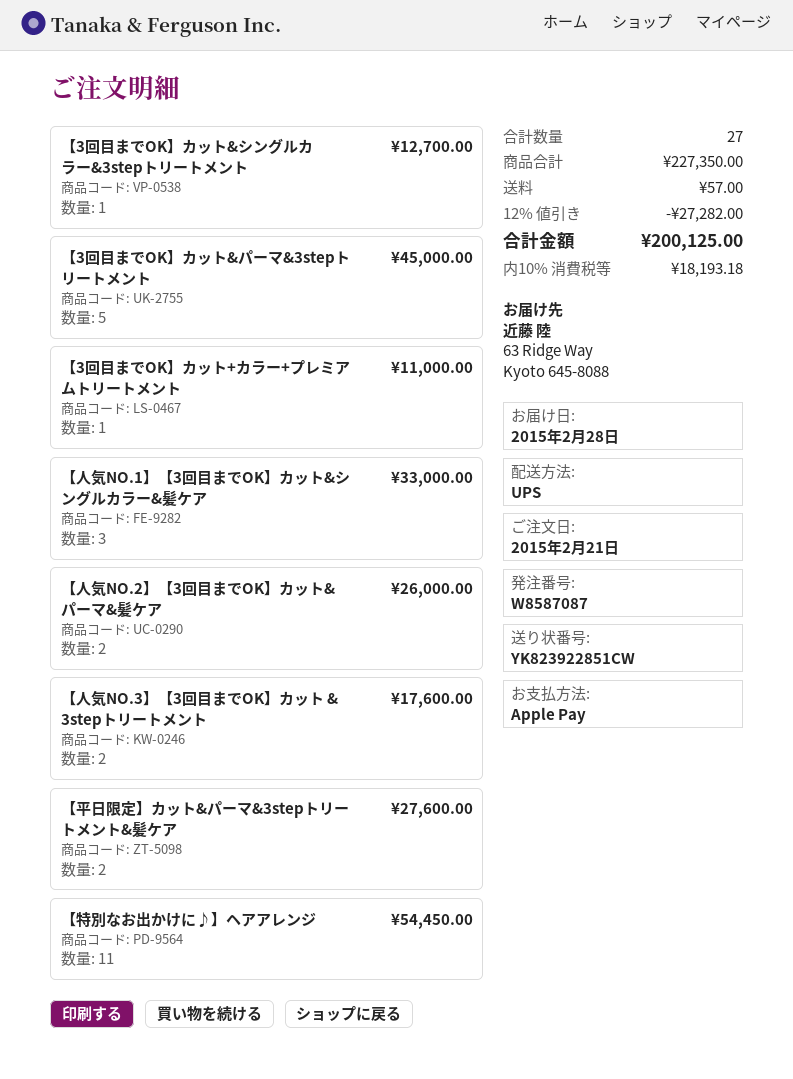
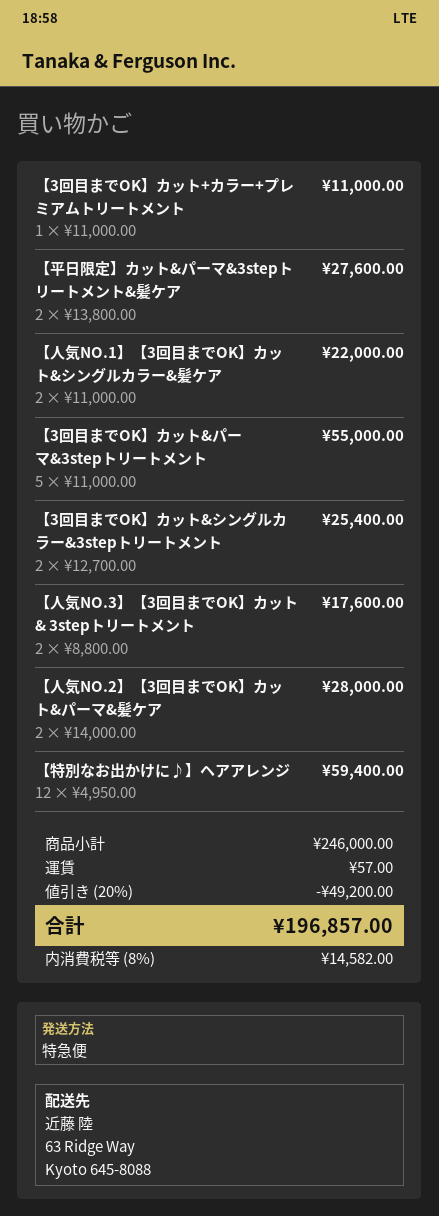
shipping method: UPS -> express
【3回目までOK】カット&シングルカラー&3stepトリートメント: 1 for 12700.00 -> 2 for 25400.00
【3回目までOK】カット&パーマ&3stepトリートメント: 5 for 45000.00 -> 5 for 55000.00
【人気NO.1】【3回目までOK】カット&シングルカラー&髪ケア: 3 for 33000.00 -> 2 for 22000.00
【人気NO.2】【3回目までOK】カット&パーマ&髪ケア: 2 for 26000.00 -> 2 for 28000.00
【特別なお出かけに♪】ヘアアレンジ: 11 for 54450.00 -> 12 for 59400.00
subtotal: 227350.00 -> 246000.00
discount: 12% = 27282.00 -> 20% = 49200.00
tax: 10% = 18193.18 -> 8% = 14582.00
total: 200125.00 -> 196857.00

